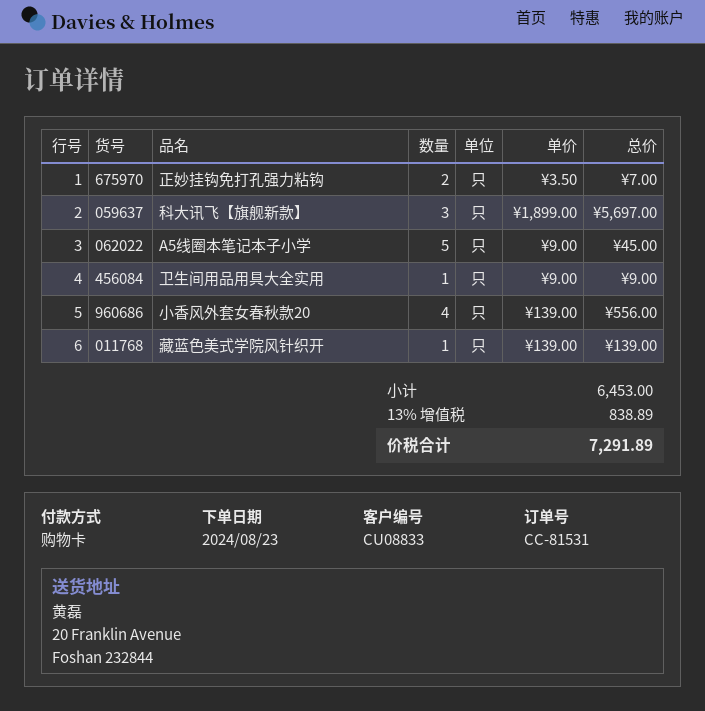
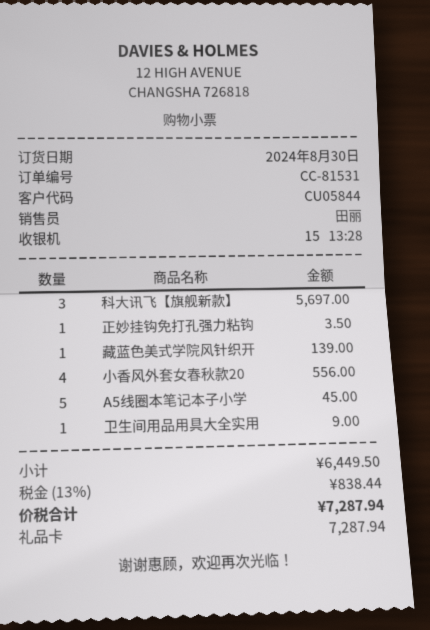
order date: 2024-08-23 -> 2024-08-30
customer number: CU08833 -> CU05844
正妙挂钩免打孔强力粘钩: 2 for 7.00 -> 1 for 3.50
subtotal: 6453.00 -> 6449.50
tax: 13% = 838.89 -> 13% = 838.44
total: 7291.89 -> 7287.94

